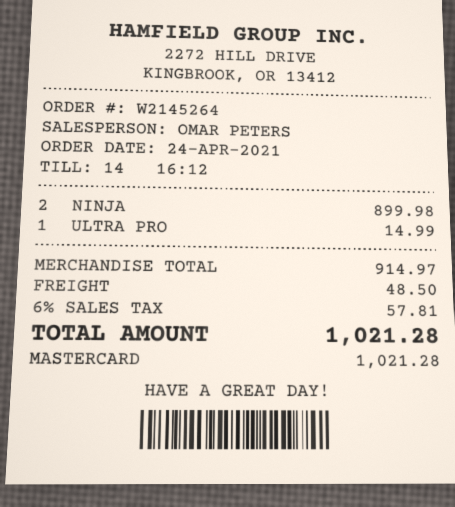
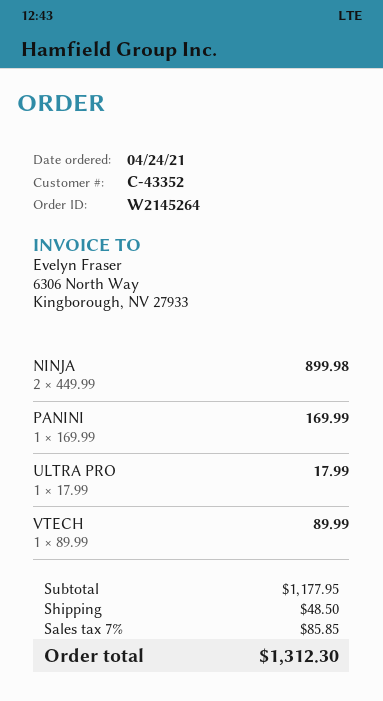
ULTRA PRO: 1 for 14.99 -> 1 for 17.99
PANINI: none -> 1 for 169.99
VTECH: none -> 1 for 89.99
subtotal: 914.97 -> 1177.95
tax: 6% = 57.81 -> 7% = 85.85
total: 1021.28 -> 1312.30

